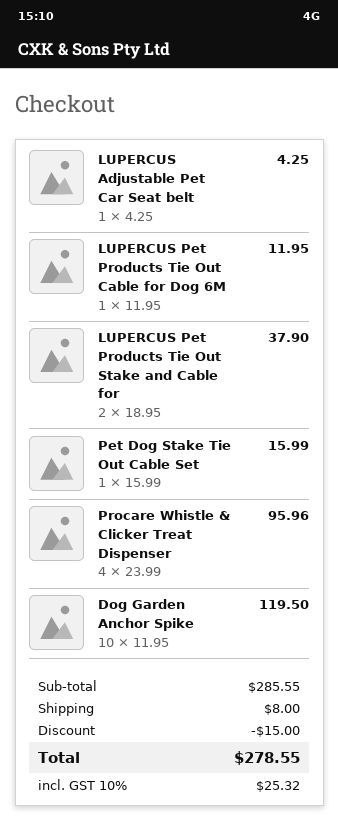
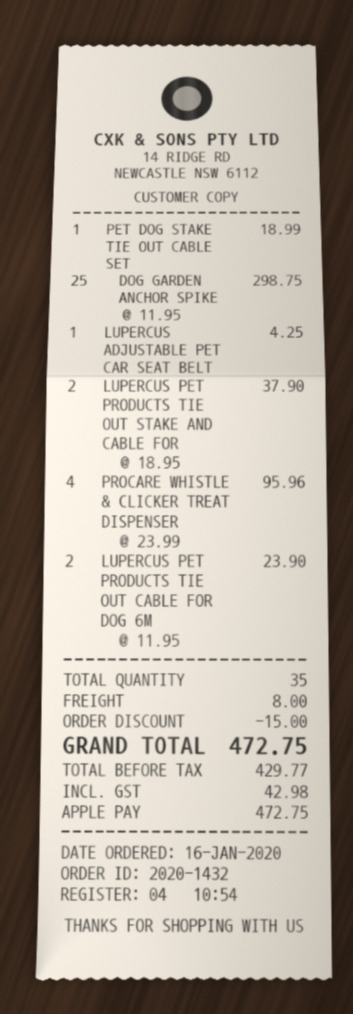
LUPERCUS Pet Products Tie Out Cable for Dog 6M: 1 x 11.95 = 11.95 -> 2 x 11.95 = 23.90
Pet Dog Stake Tie Out Cable Set: 1 x 15.99 = 15.99 -> 1 x 18.99 = 18.99
Dog Garden Anchor Spike: 10 x 11.95 = 119.50 -> 25 x 11.95 = 298.75
tax: 25.32 -> 42.98
total: 278.55 -> 472.75

